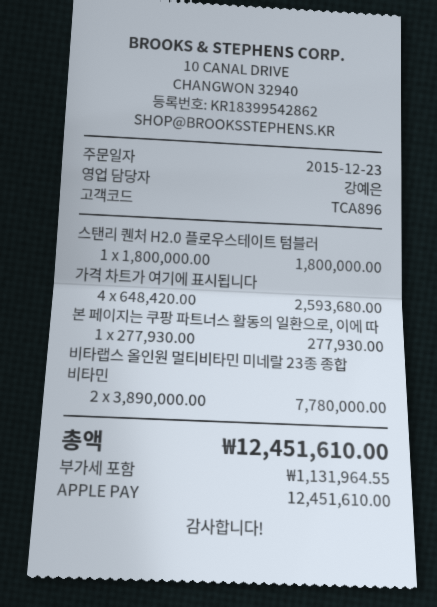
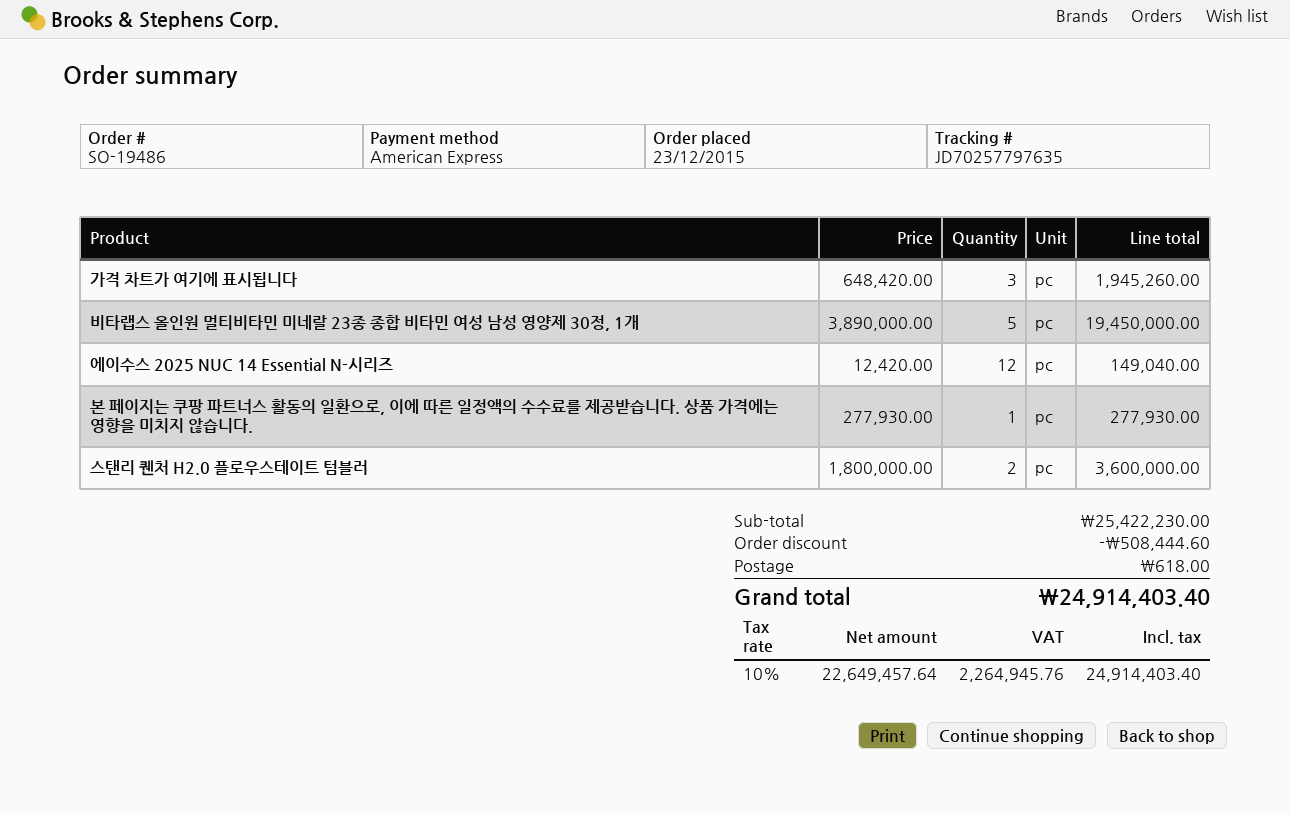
payment method: Apple Pay -> American Express
스탠리 퀜처 H2.0 플로우스테이트 텀블러: 1 x 1800000.00 = 1800000.00 -> 2 x 1800000.00 = 3600000.00
가격 차트가 여기에 표시됩니다: 4 x 648420.00 = 2593680.00 -> 3 x 648420.00 = 1945260.00
비타랩스 올인원 멀티비타민 미네랄 23종 종합 비타민: 2 x 3890000.00 = 7780000.00 -> 5 x 3890000.00 = 19450000.00
에이수스 2025 NUC 14 Essential N-시리즈: none -> 12 x 12420.00 = 149040.00
discount: none -> 508444.60
shipping: none -> 618.00
tax: 1131964.55 -> 2264945.76
total: 12451610.00 -> 24914403.40

